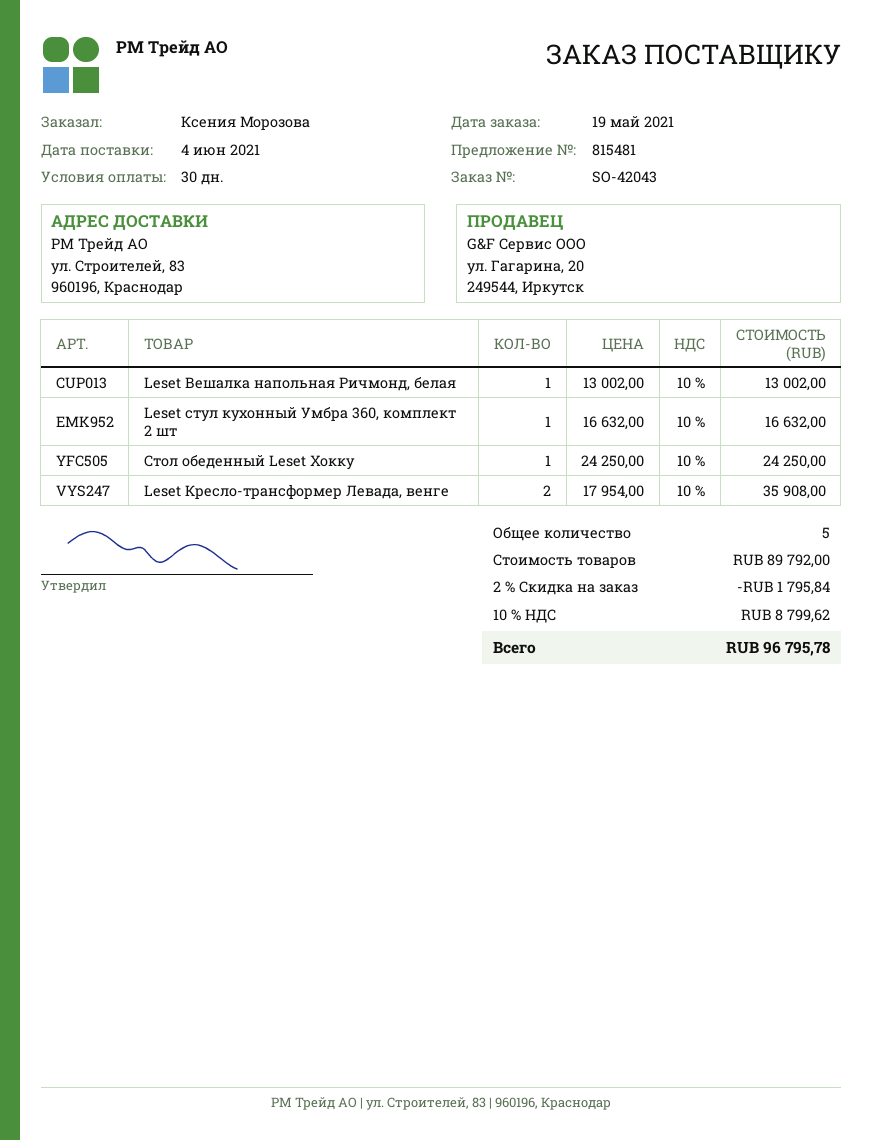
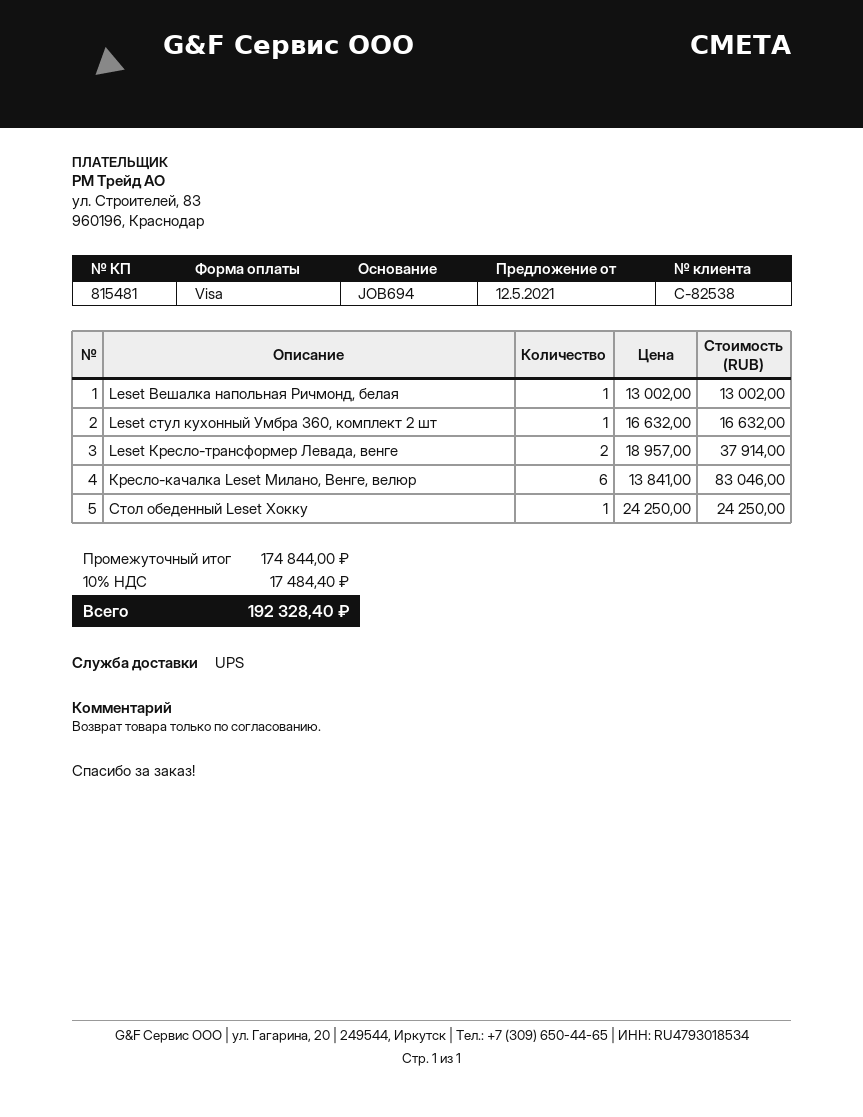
Leset Кресло-трансформер Левада, венге: 2 x 17954.00 = 35908.00 -> 2 x 18957.00 = 37914.00
Кресло-качалка Leset Милано, Венге, велюр: none -> 6 x 13841.00 = 83046.00
subtotal: 89792.00 -> 174844.00
discount: 2% = 1795.84 -> none
tax: 10% = 8799.62 -> 10% = 17484.40
total: 96795.78 -> 192328.40

